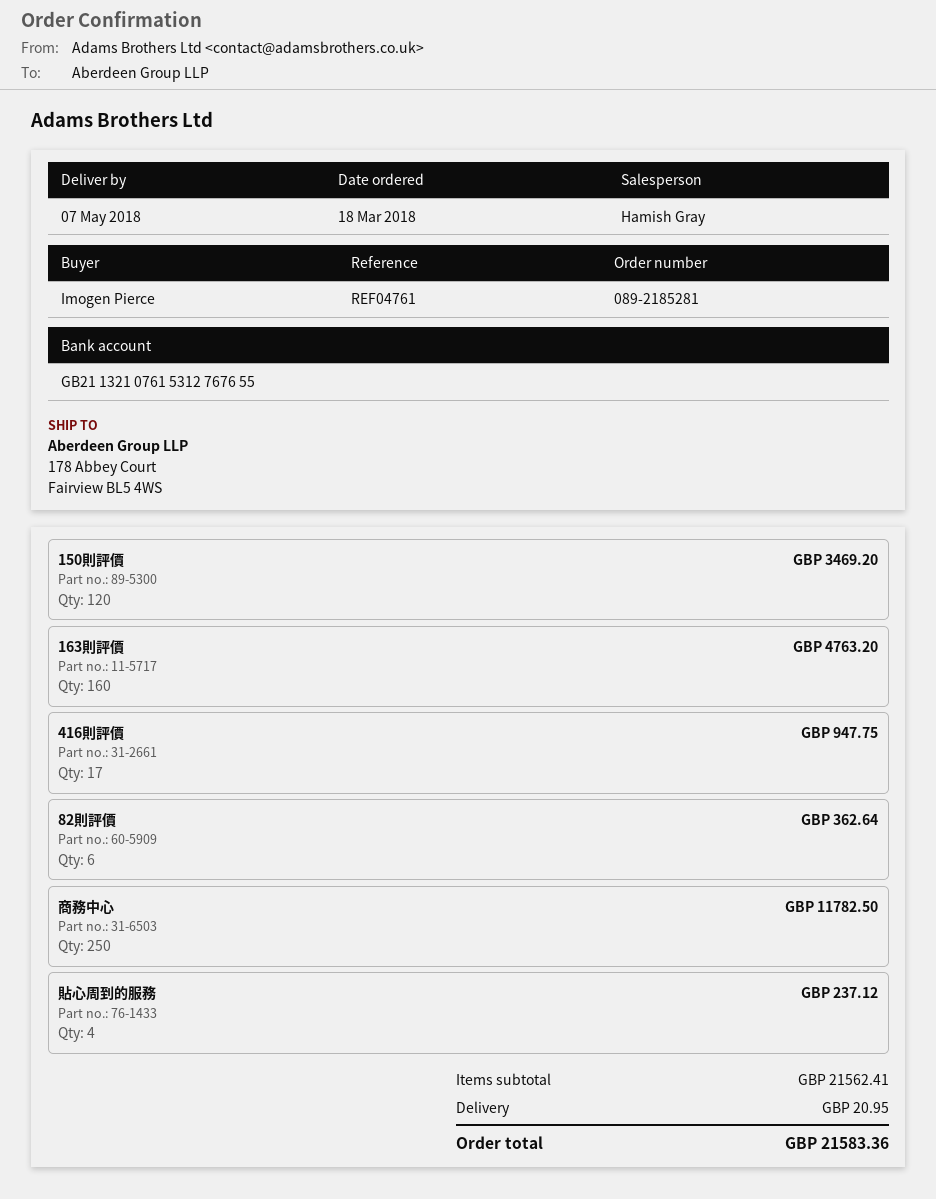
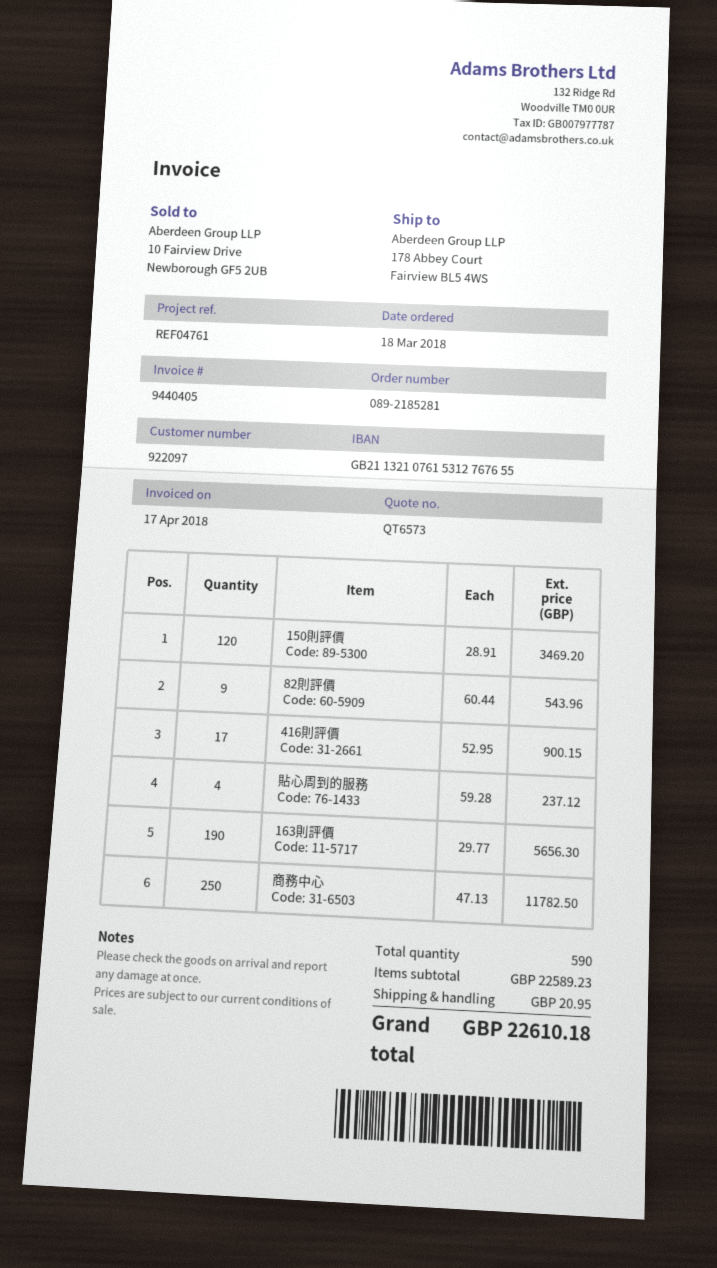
163則評價: 160 for 4763.20 -> 190 for 5656.30
416則評價: 17 for 947.75 -> 17 for 900.15
82則評價: 6 for 362.64 -> 9 for 543.96
subtotal: 21562.41 -> 22589.23
total: 21583.36 -> 22610.18

